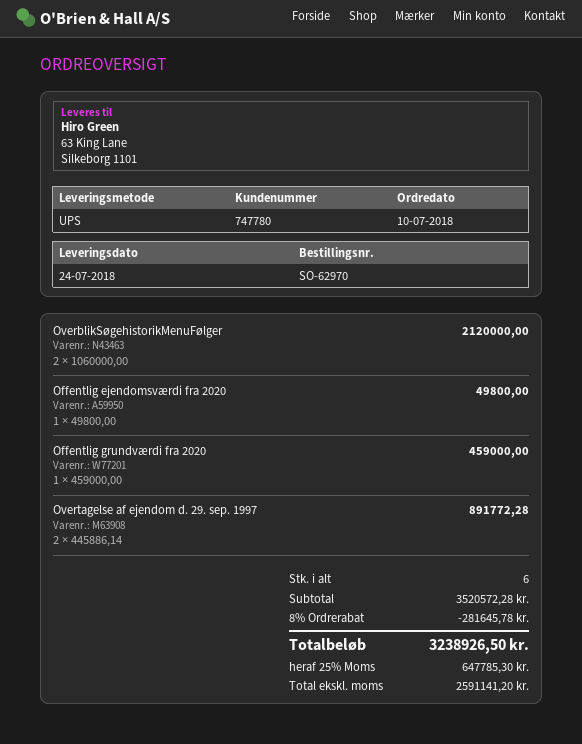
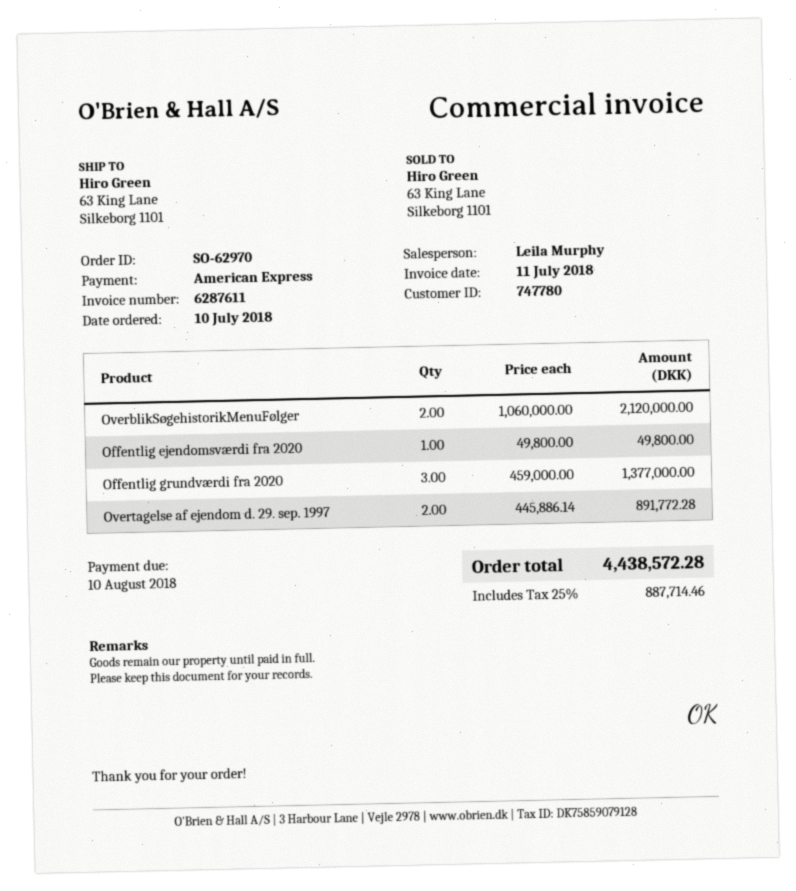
Offentlig grundværdi fra 2020: 1 x 459000.00 = 459000.00 -> 3 x 459000.00 = 1377000.00
discount: 8% = 281645.78 -> none
tax: 25% = 647785.30 -> 25% = 887714.46
total: 3238926.50 -> 4438572.28

